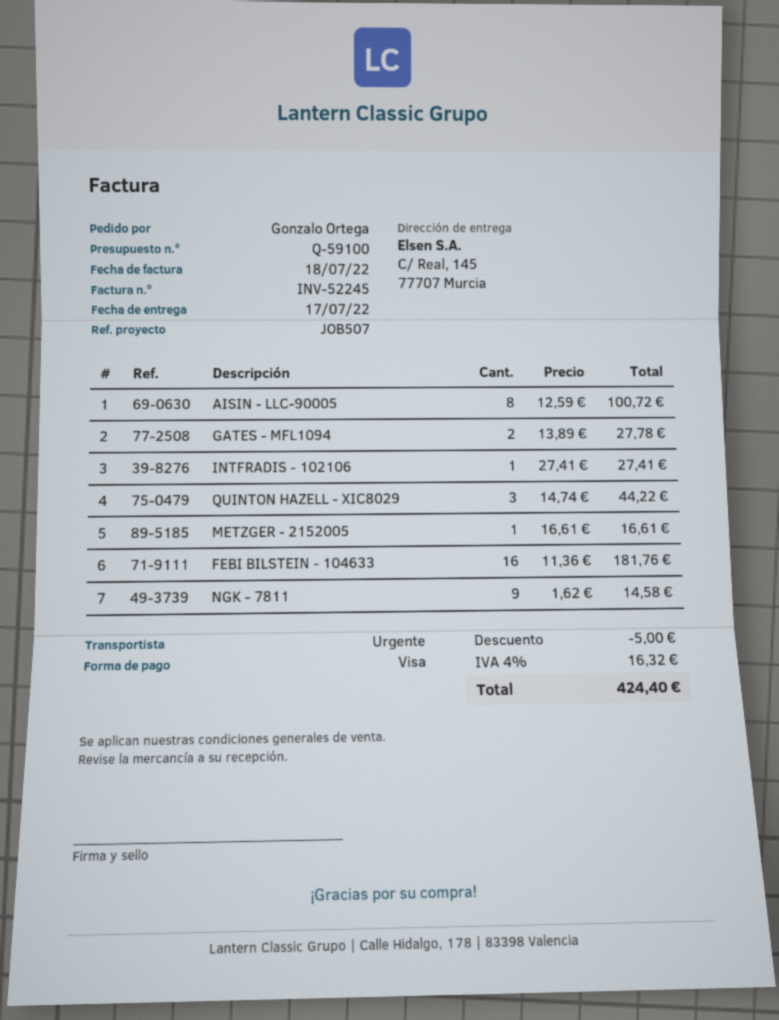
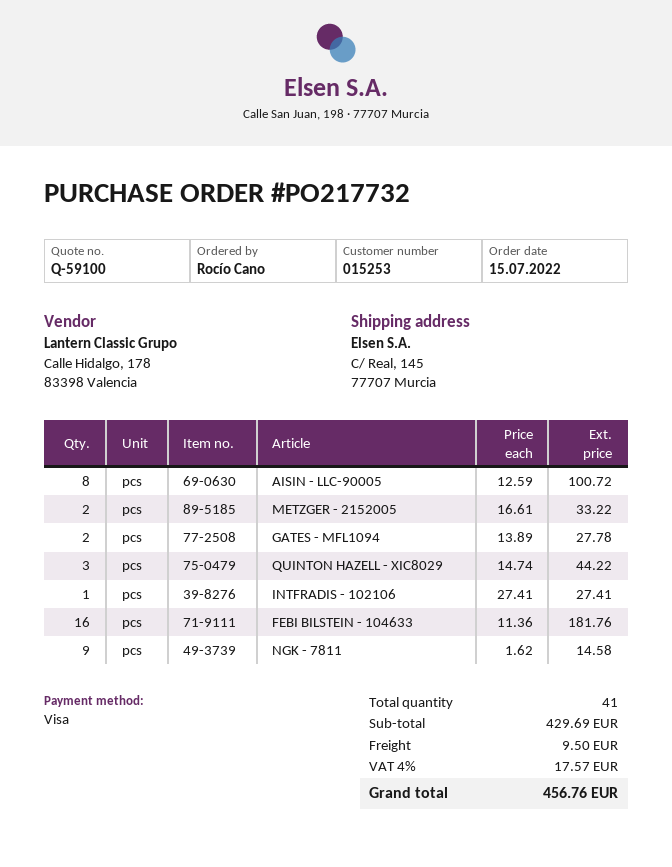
ordered by: Gonzalo Ortega -> Rocío Cano
METZGER - 2152005: 1 x 16.61 = 16.61 -> 2 x 16.61 = 33.22
discount: 5.00 -> none
shipping: none -> 9.50
tax: 4% = 16.32 -> 4% = 17.57
total: 424.40 -> 456.76

